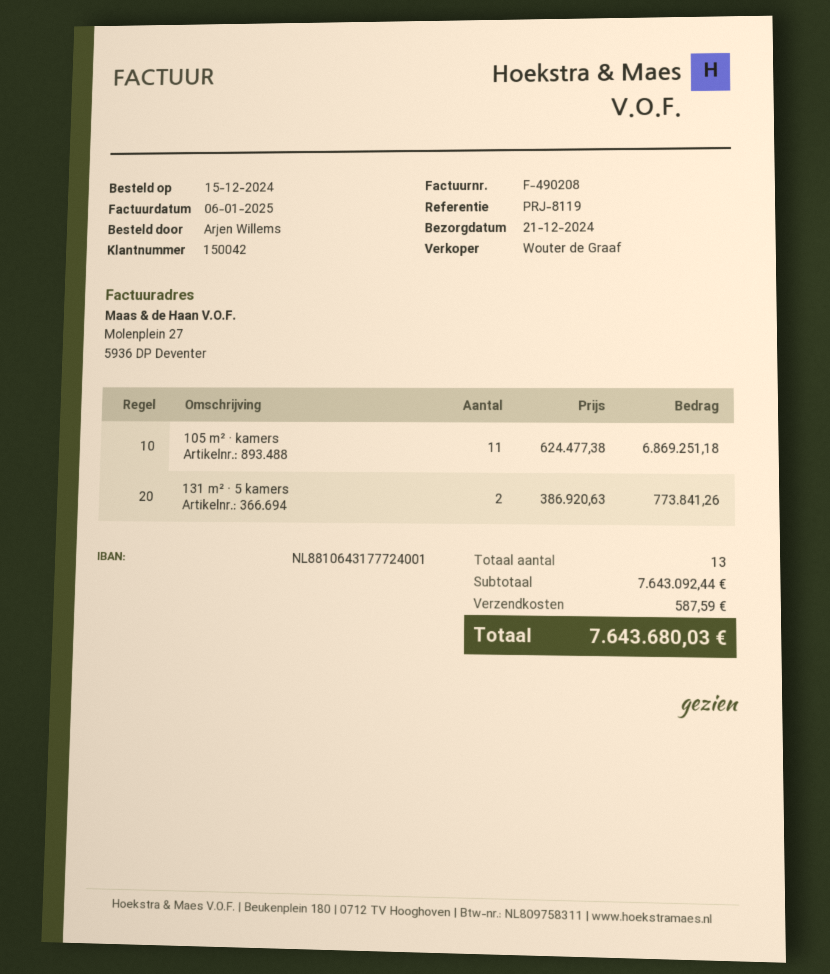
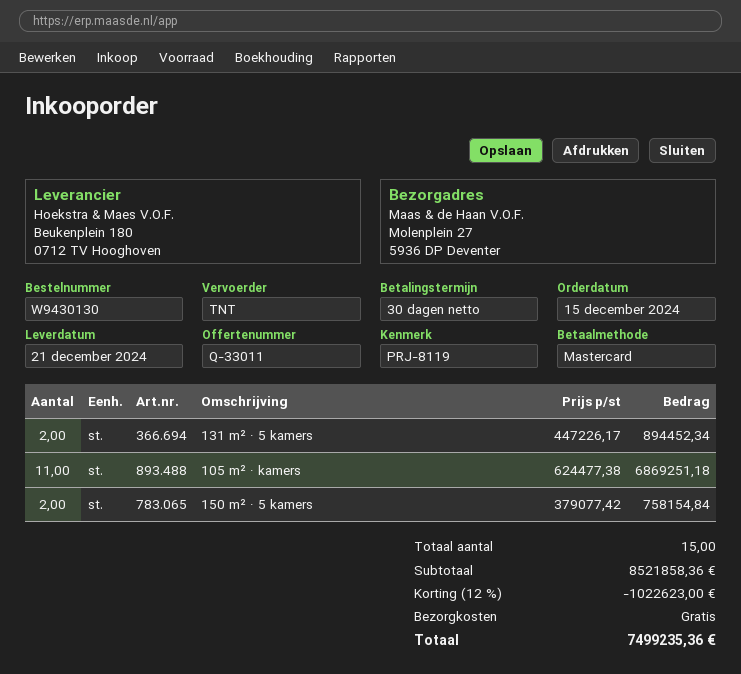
131 m² · 5 kamers: 2 x 386920.63 = 773841.26 -> 2 x 447226.17 = 894452.34
150 m² · 5 kamers: none -> 2 x 379077.42 = 758154.84
total quantity: 13 -> 15
subtotal: 7643092.44 -> 8521858.36
discount: none -> 12% = 1022623.00
shipping: 587.59 -> 0.00
total: 7643680.03 -> 7499235.36

